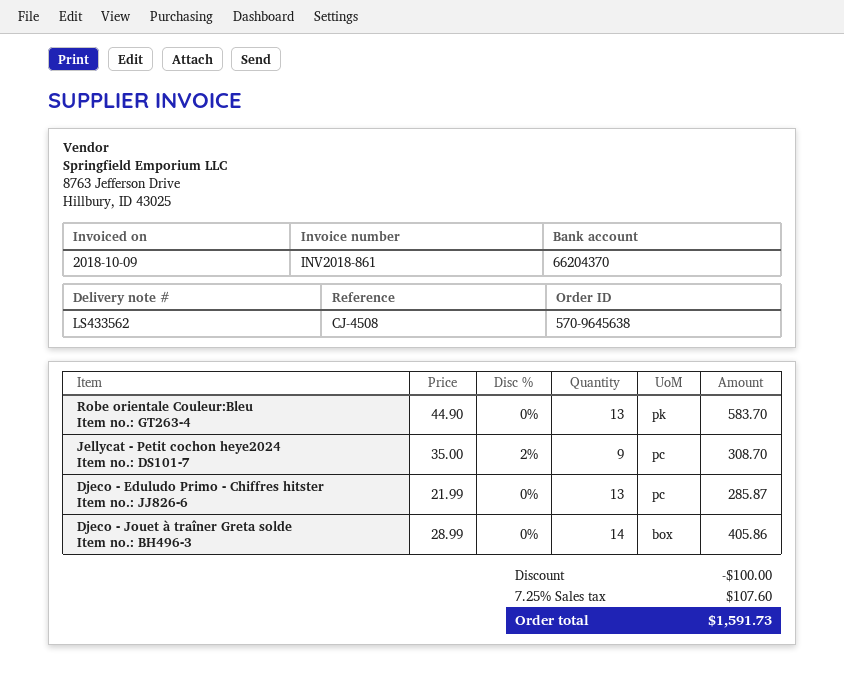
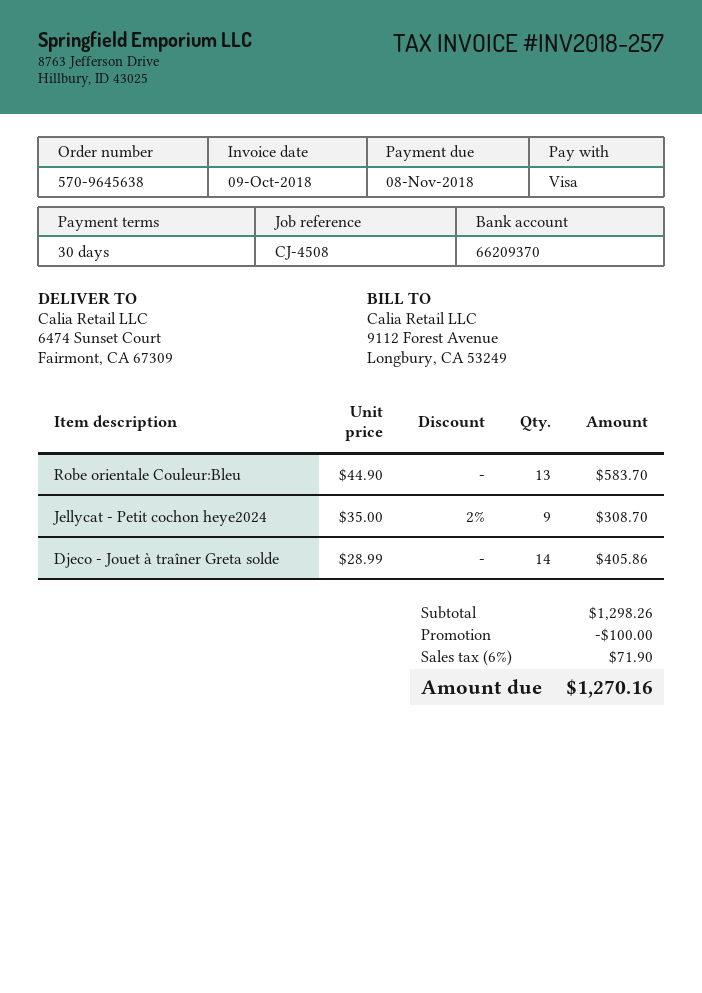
invoice number: INV2018-861 -> INV2018-257
bank account: 66204370 -> 66209370
Djeco - Eduludo Primo - Chiffres hitster: 13 x 21.99 = 285.87 -> none
tax: 7.25% = 107.60 -> 6% = 71.90
total: 1591.73 -> 1270.16

